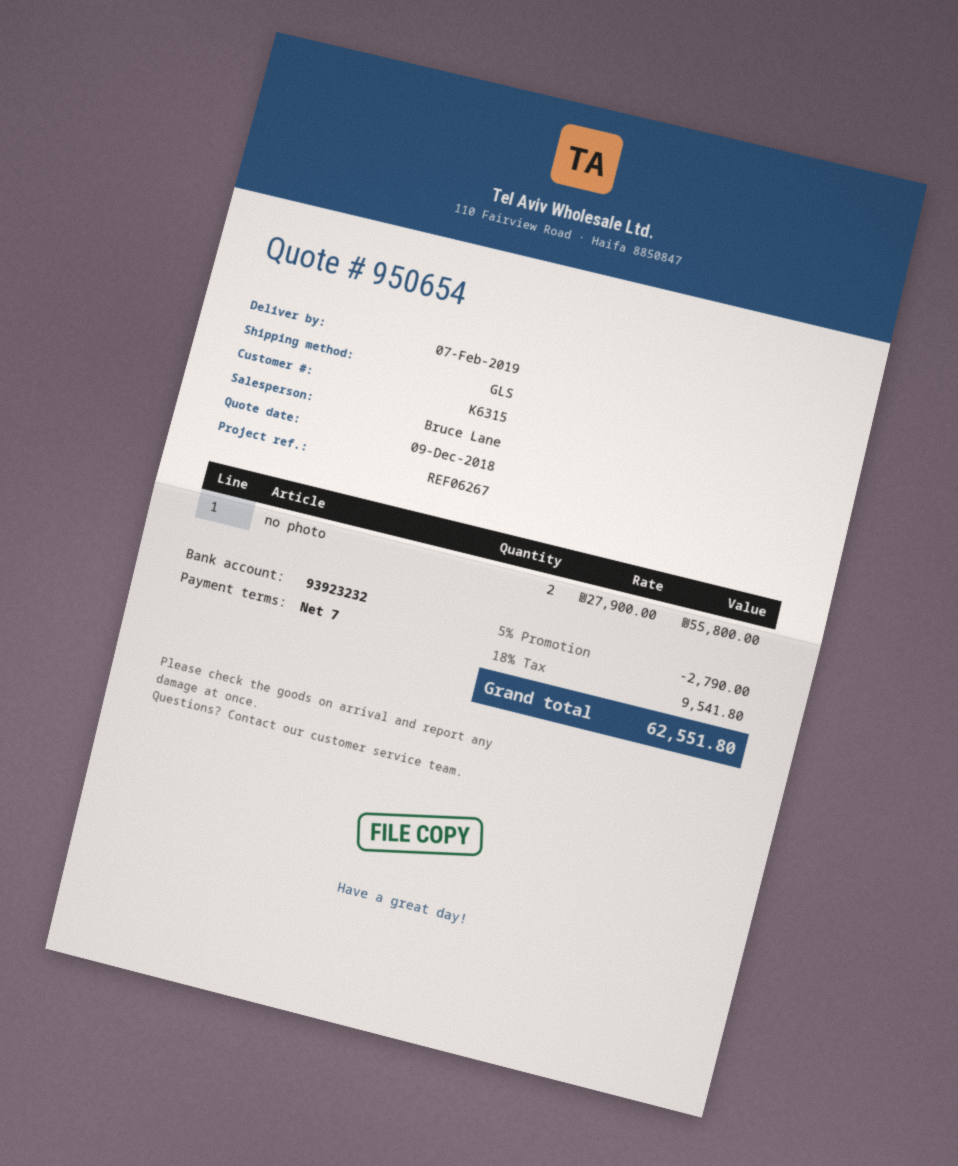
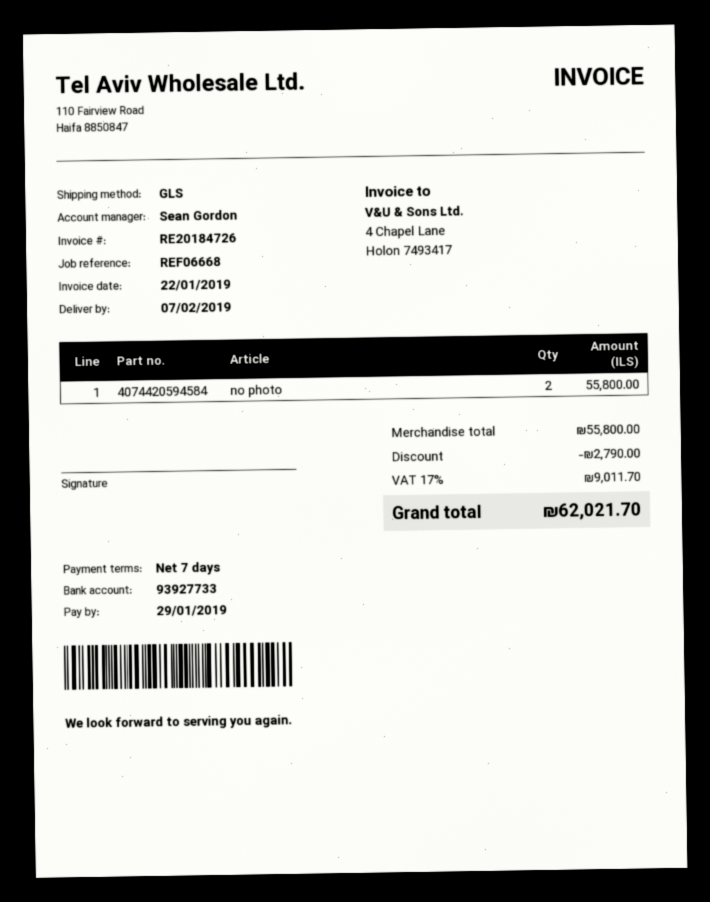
reference: REF06267 -> REF06668
sales rep: Bruce Lane -> Sean Gordon
bank account: 93923232 -> 93927733
tax: 18% = 9541.80 -> 17% = 9011.70
total: 62551.80 -> 62021.70

